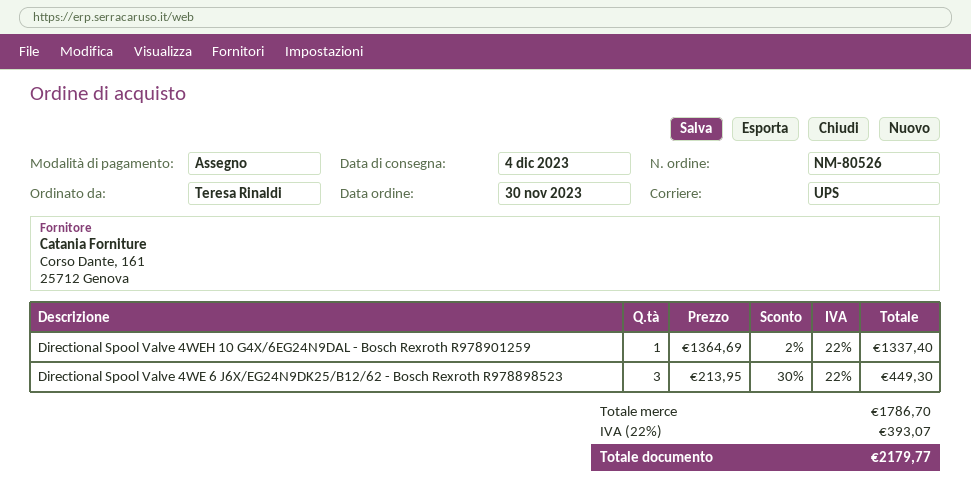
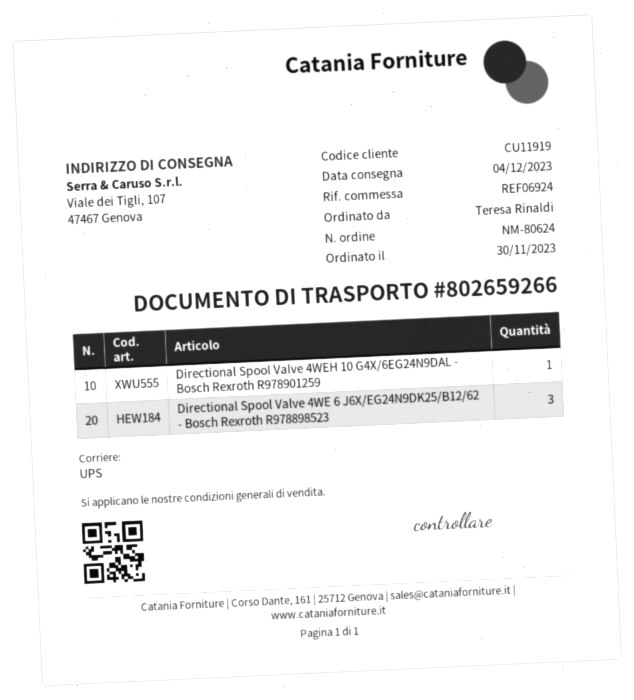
order number: NM-80526 -> NM-80624

